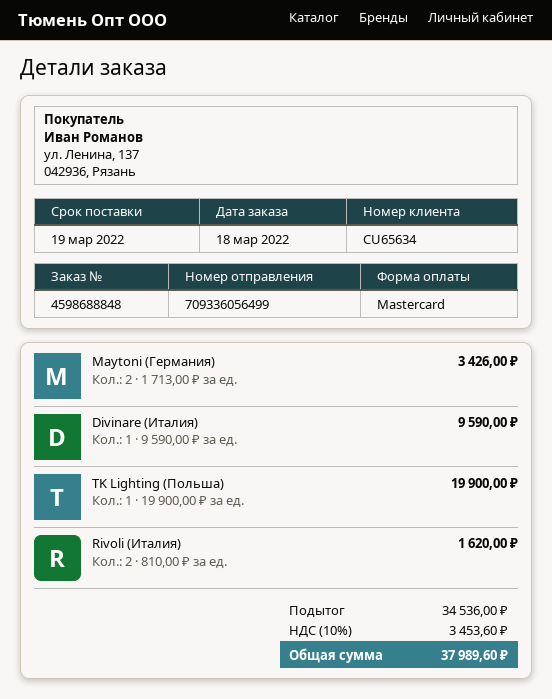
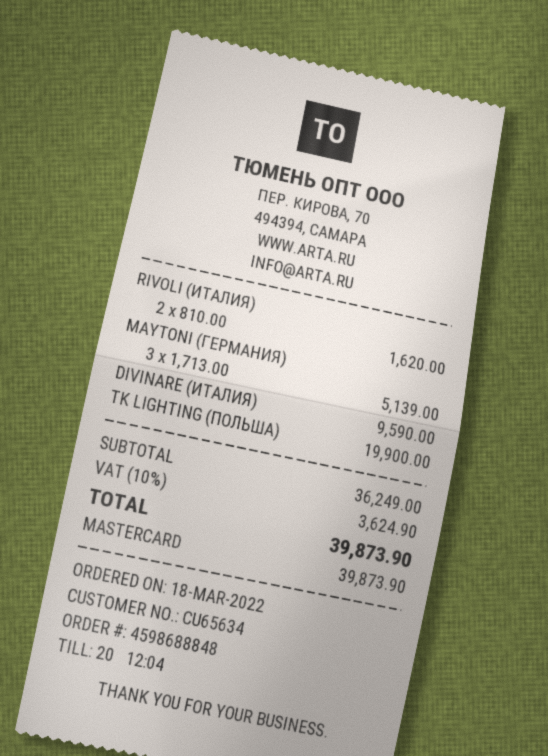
Maytoni (Германия): 2 x 1713.00 = 3426.00 -> 3 x 1713.00 = 5139.00
subtotal: 34536.00 -> 36249.00
tax: 10% = 3453.60 -> 10% = 3624.90
total: 37989.60 -> 39873.90

